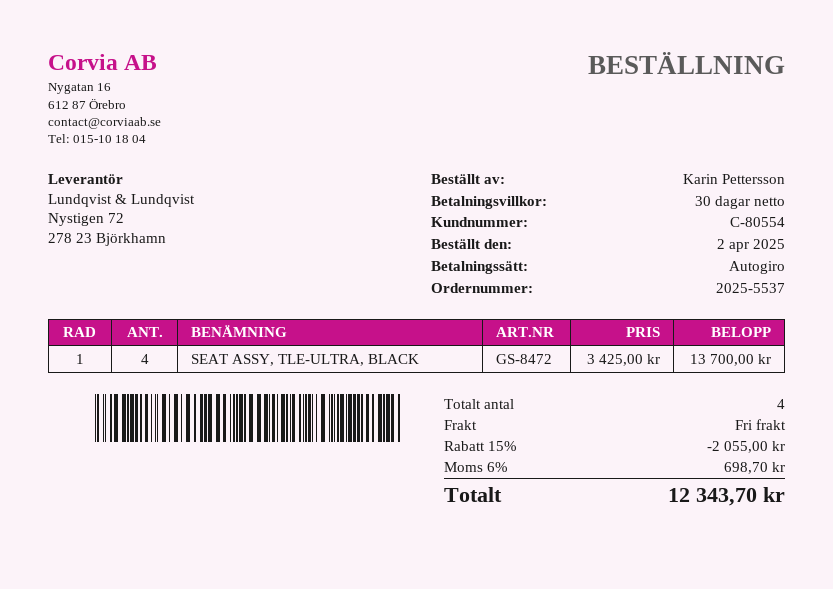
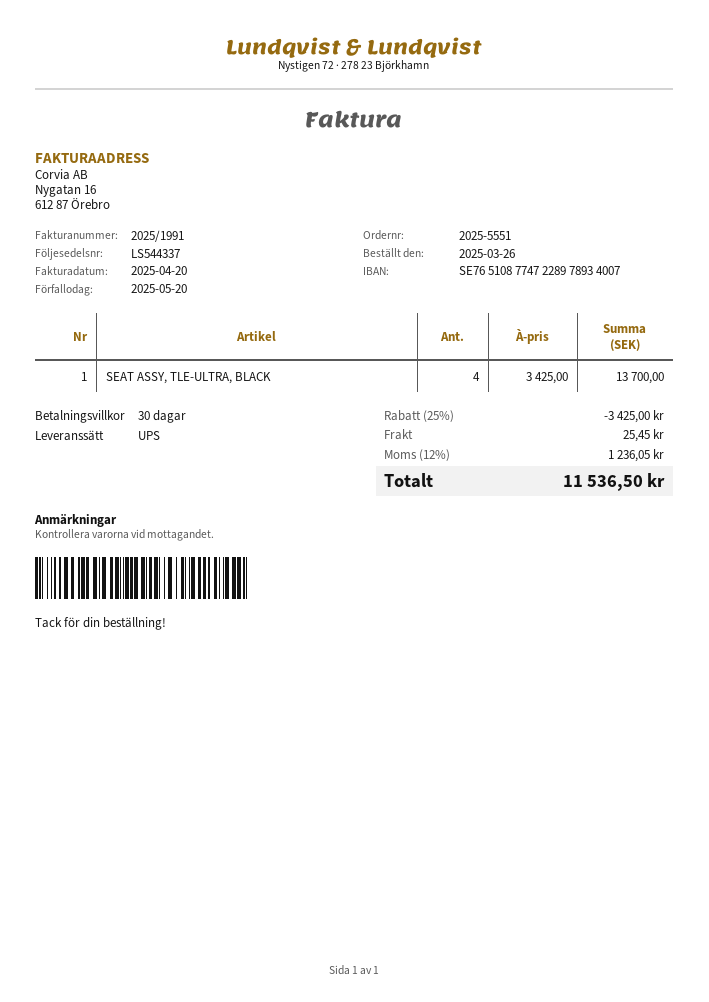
order number: 2025-5537 -> 2025-5551
order date: 2025-04-02 -> 2025-03-26
discount: 15% = 2055.00 -> 25% = 3425.00
shipping: 0.00 -> 25.45
tax: 6% = 698.70 -> 12% = 1236.05
total: 12343.70 -> 11536.50

